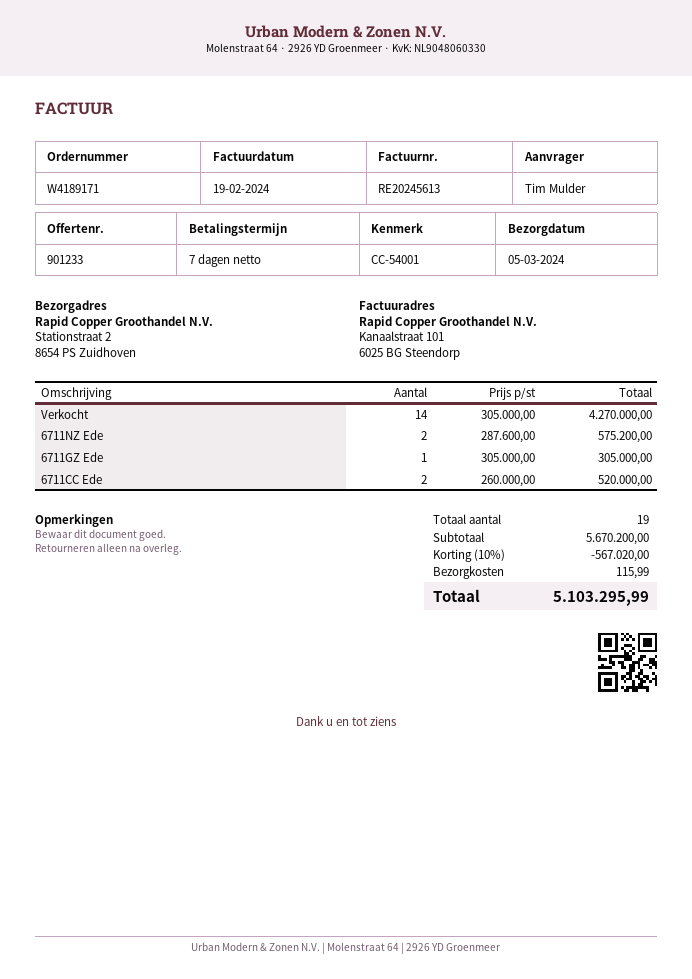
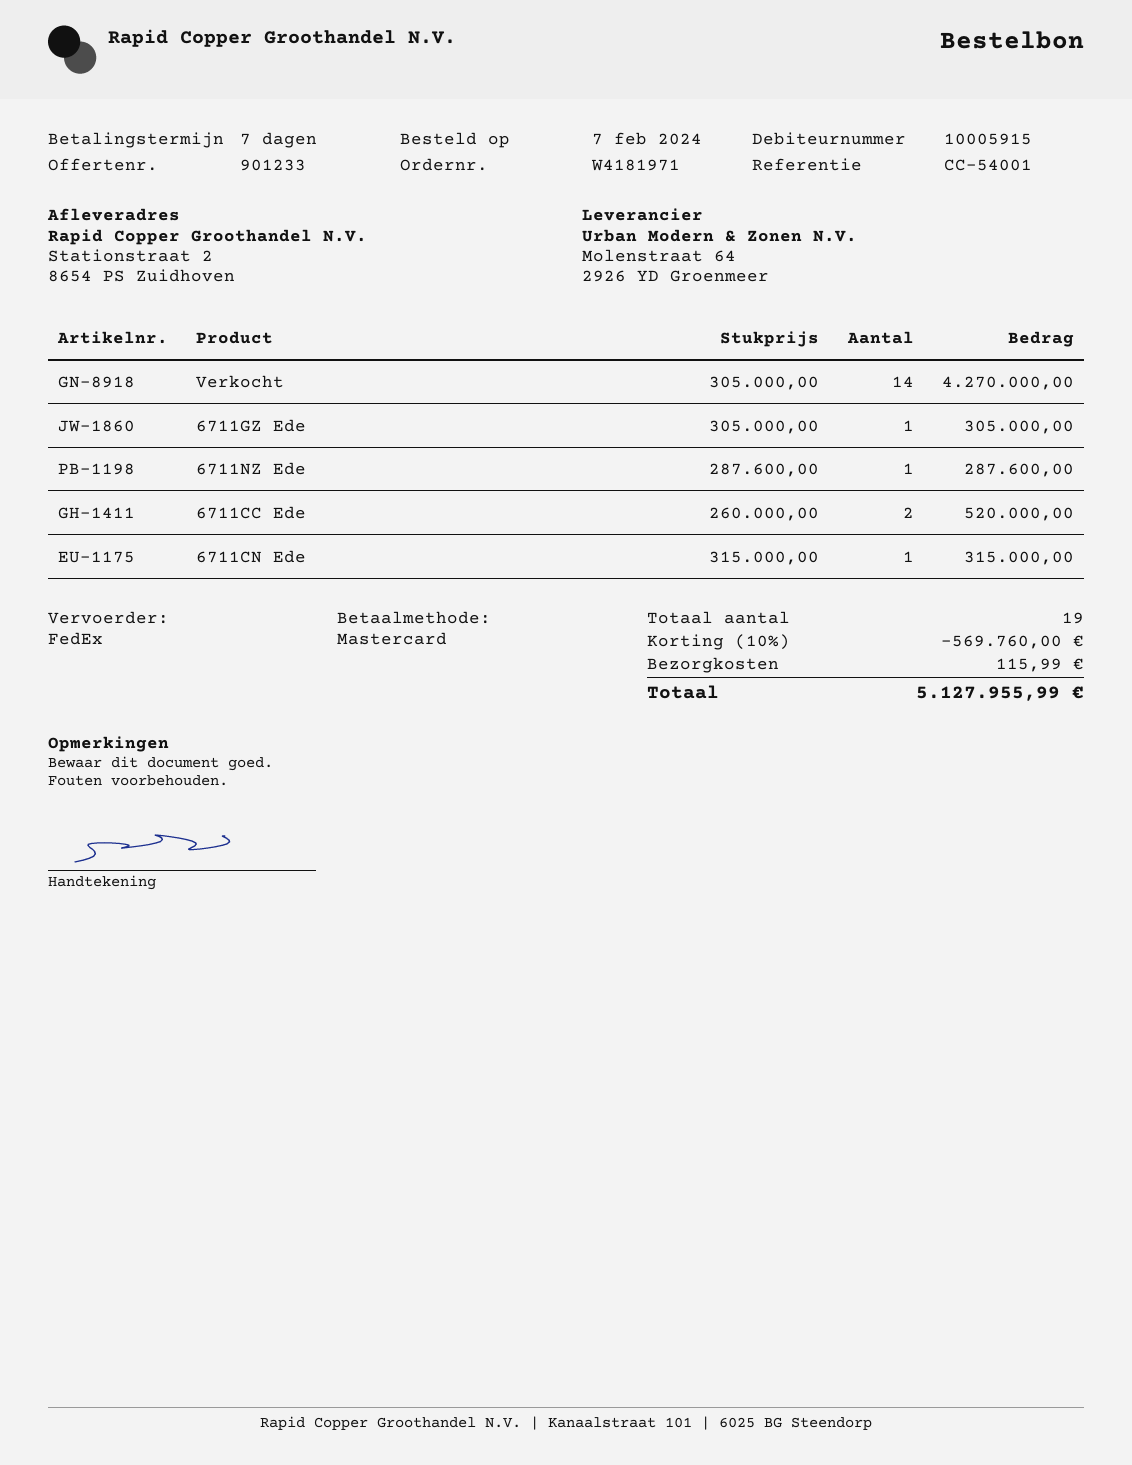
order number: W4189171 -> W4181971
6711NZ Ede: 2 x 287600.00 = 575200.00 -> 1 x 287600.00 = 287600.00
6711CN Ede: none -> 1 x 315000.00 = 315000.00
discount: 10% = 567020.00 -> 10% = 569760.00
total: 5103295.99 -> 5127955.99

